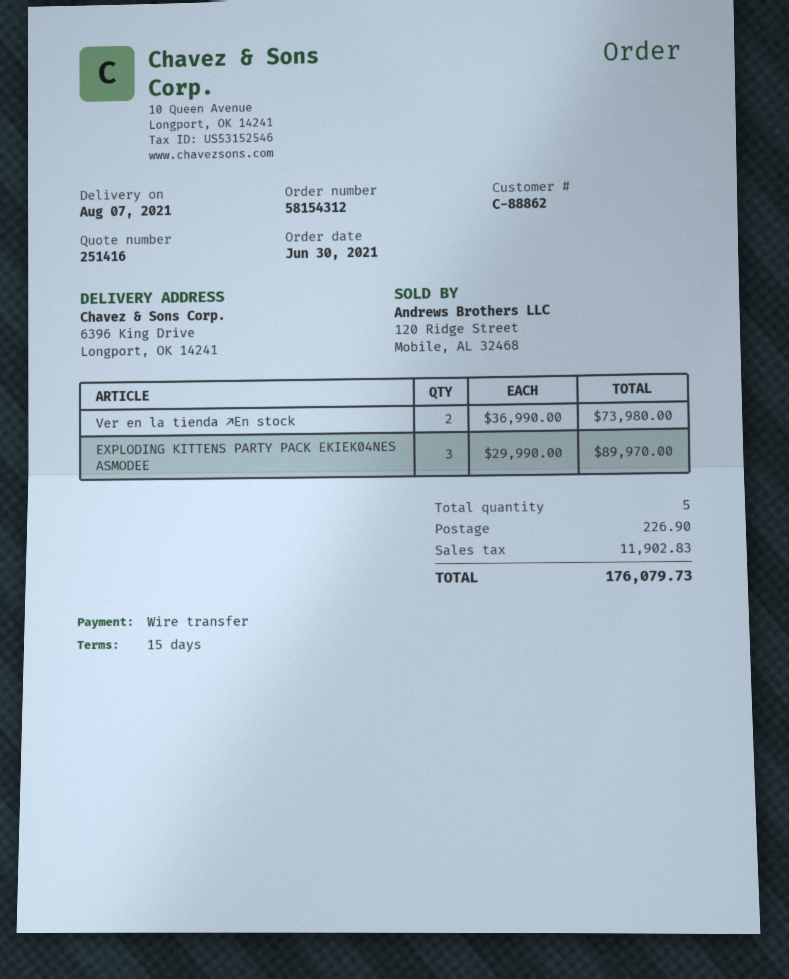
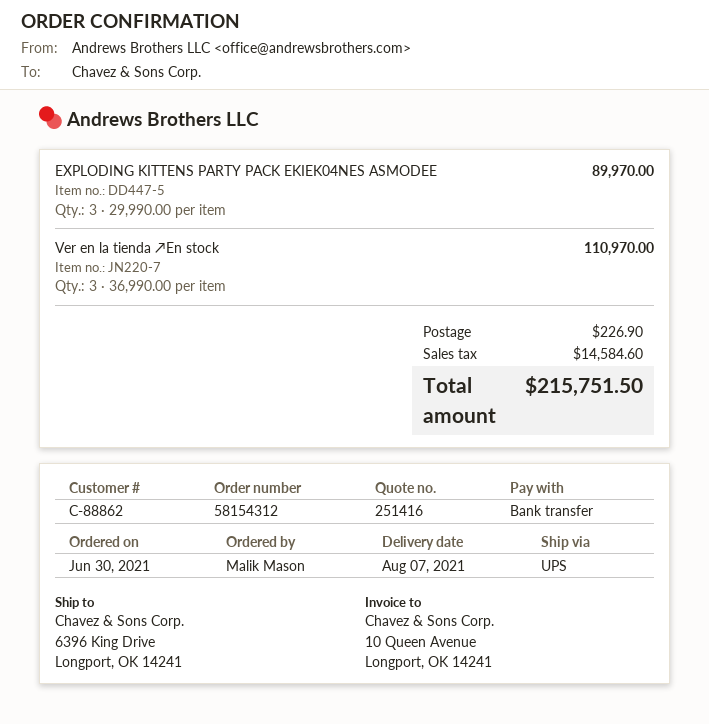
Ver en la tienda ↗En stock: 2 x 36990.00 = 73980.00 -> 3 x 36990.00 = 110970.00
tax: 11902.83 -> 14584.60
total: 176079.73 -> 215751.50

